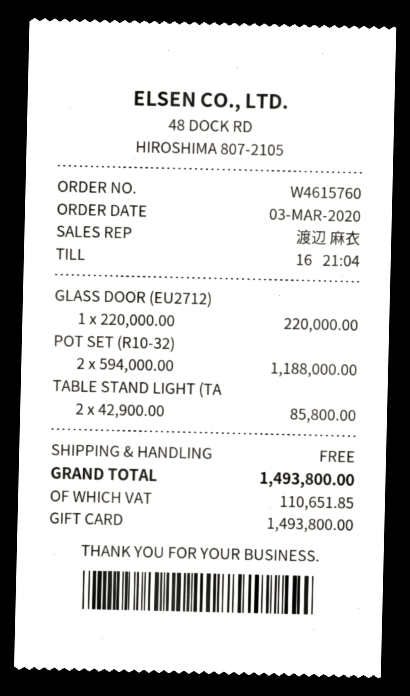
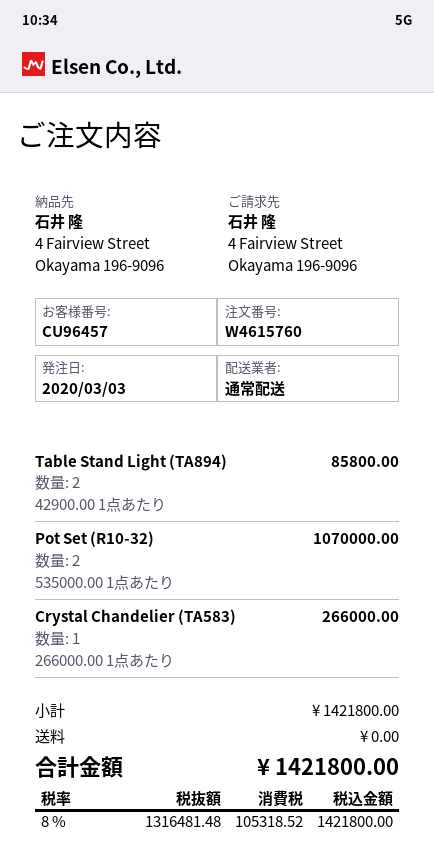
GLASS DOOR (EU2712): 1 x 220000.00 = 220000.00 -> none
POT SET (R10-32): 2 x 594000.00 = 1188000.00 -> 2 x 535000.00 = 1070000.00
Crystal Chandelier (TA583): none -> 1 x 266000.00 = 266000.00
tax: 110651.85 -> 105318.52
total: 1493800.00 -> 1421800.00

